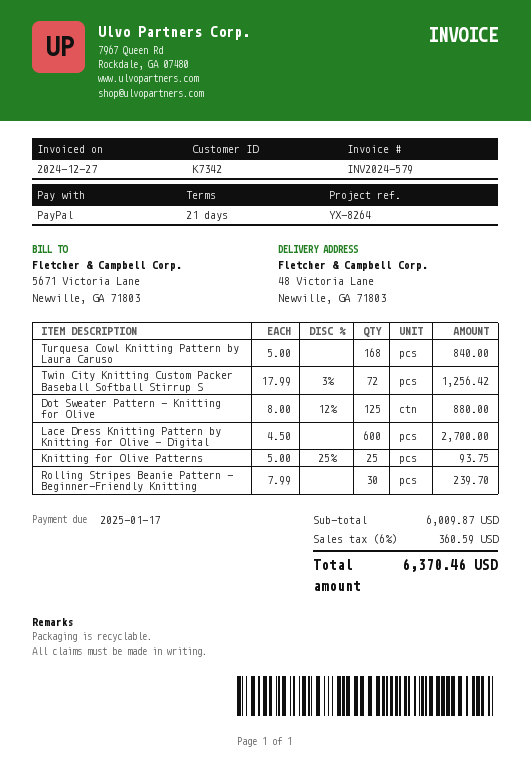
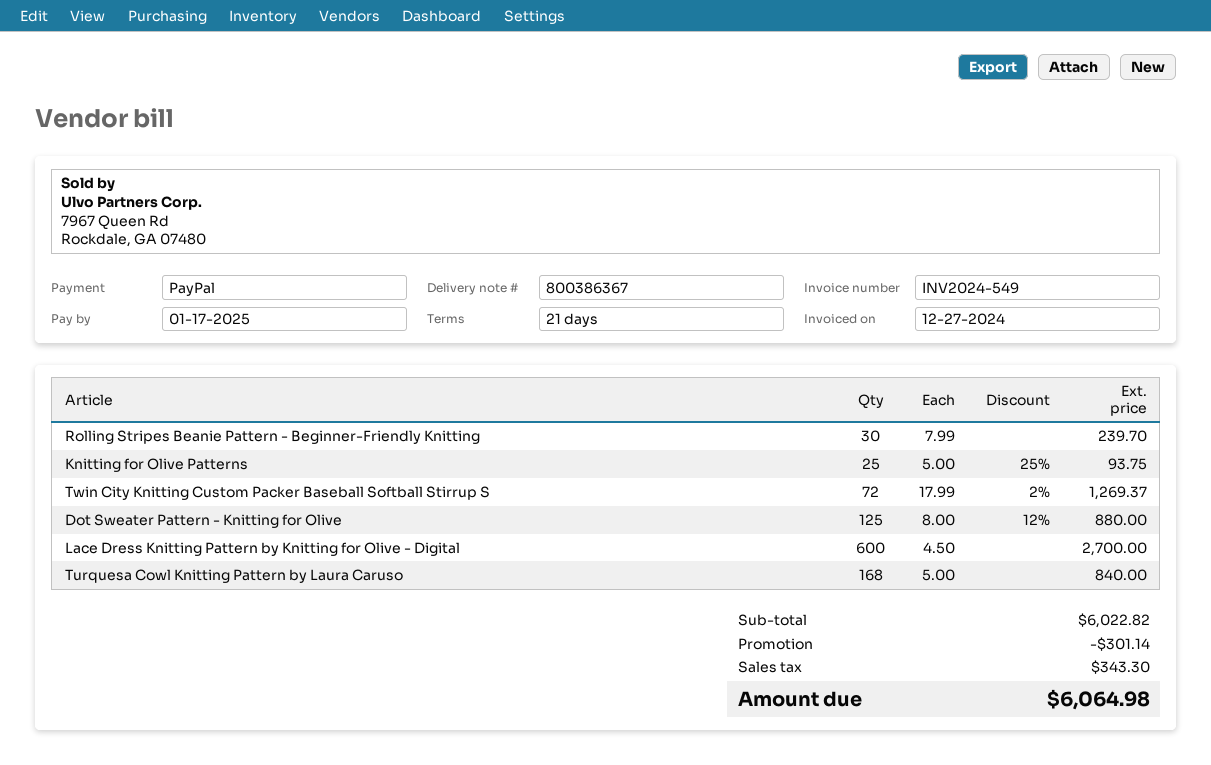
invoice number: INV2024-579 -> INV2024-549
Twin City Knitting Custom Packer Baseball Softball Stirrup S: 72 x 17.99 - 3% = 1256.42 -> 72 x 17.99 - 2% = 1269.37
subtotal: 6009.87 -> 6022.82
discount: none -> 301.14
tax: 360.59 -> 343.30
total: 6370.46 -> 6064.98

